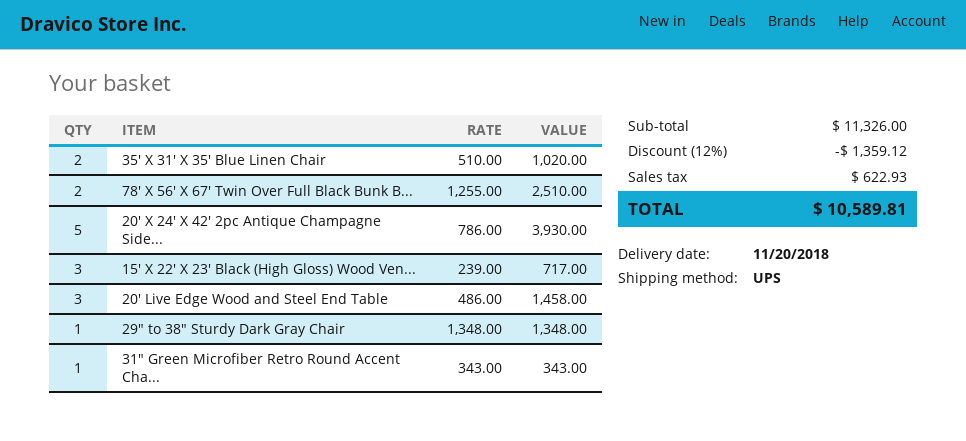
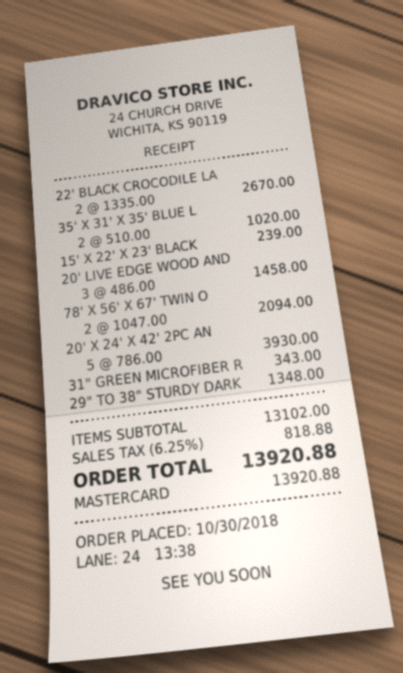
78' X 56' X 67' Twin Over Full Black Bunk B...: 2 x 1255.00 = 2510.00 -> 2 x 1047.00 = 2094.00
15' X 22' X 23' Black (High Gloss) Wood Ven...: 3 x 239.00 = 717.00 -> 1 x 239.00 = 239.00
22' BLACK CROCODILE LA: none -> 2 x 1335.00 = 2670.00
subtotal: 11326.00 -> 13102.00
discount: 12% = 1359.12 -> none
tax: 622.93 -> 818.88
total: 10589.81 -> 13920.88

